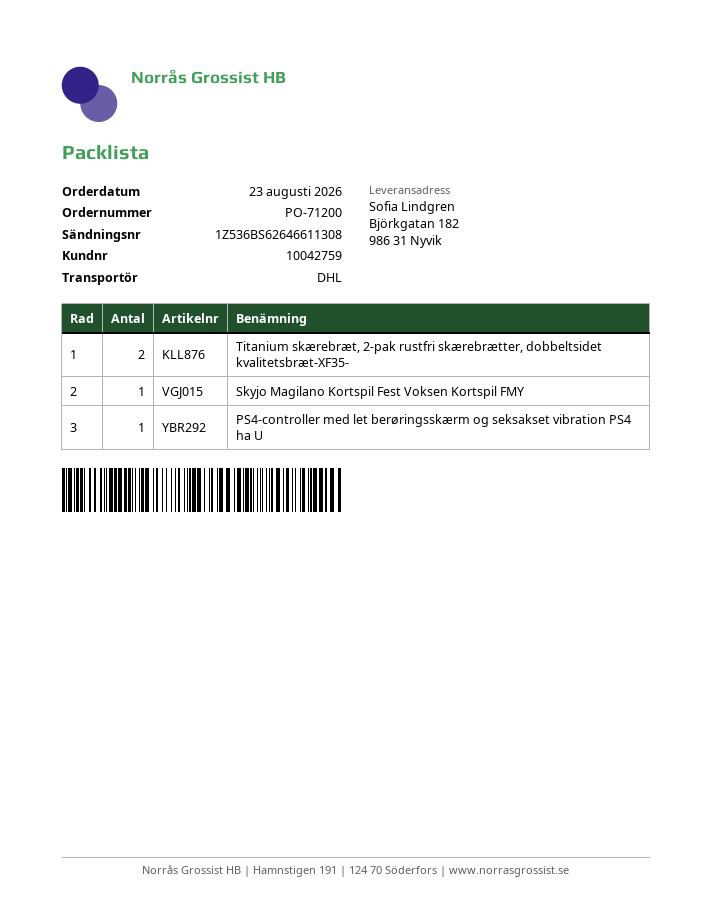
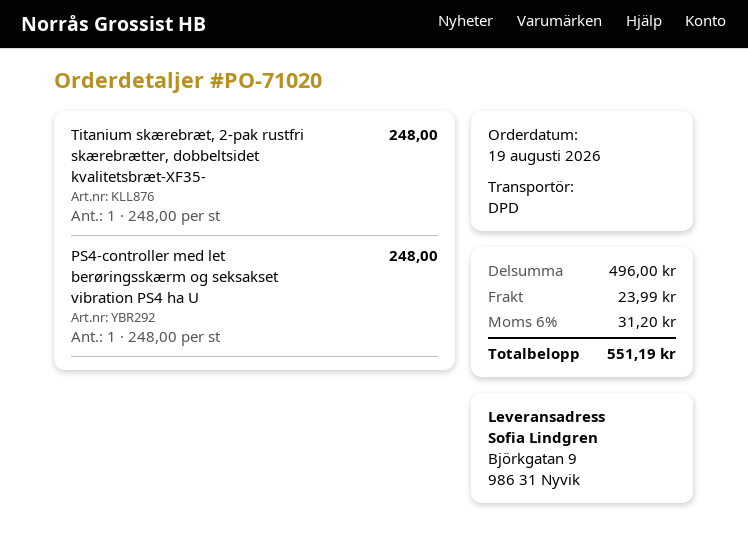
order number: PO-71200 -> PO-71020
order date: 2026-08-23 -> 2026-08-19
shipping method: DHL -> DPD
ship to: Björkgatan 182, 986 31 Nyvik -> Björkgatan 9, 986 31 Nyvik
Titanium skærebræt, 2-pak rustfri skærebrætter, dobbeltsidet kvalitetsbræt-XF35-: 2 -> 1
Skyjo Magilano Kortspil Fest Voksen Kortspil FMY: 1 -> none

